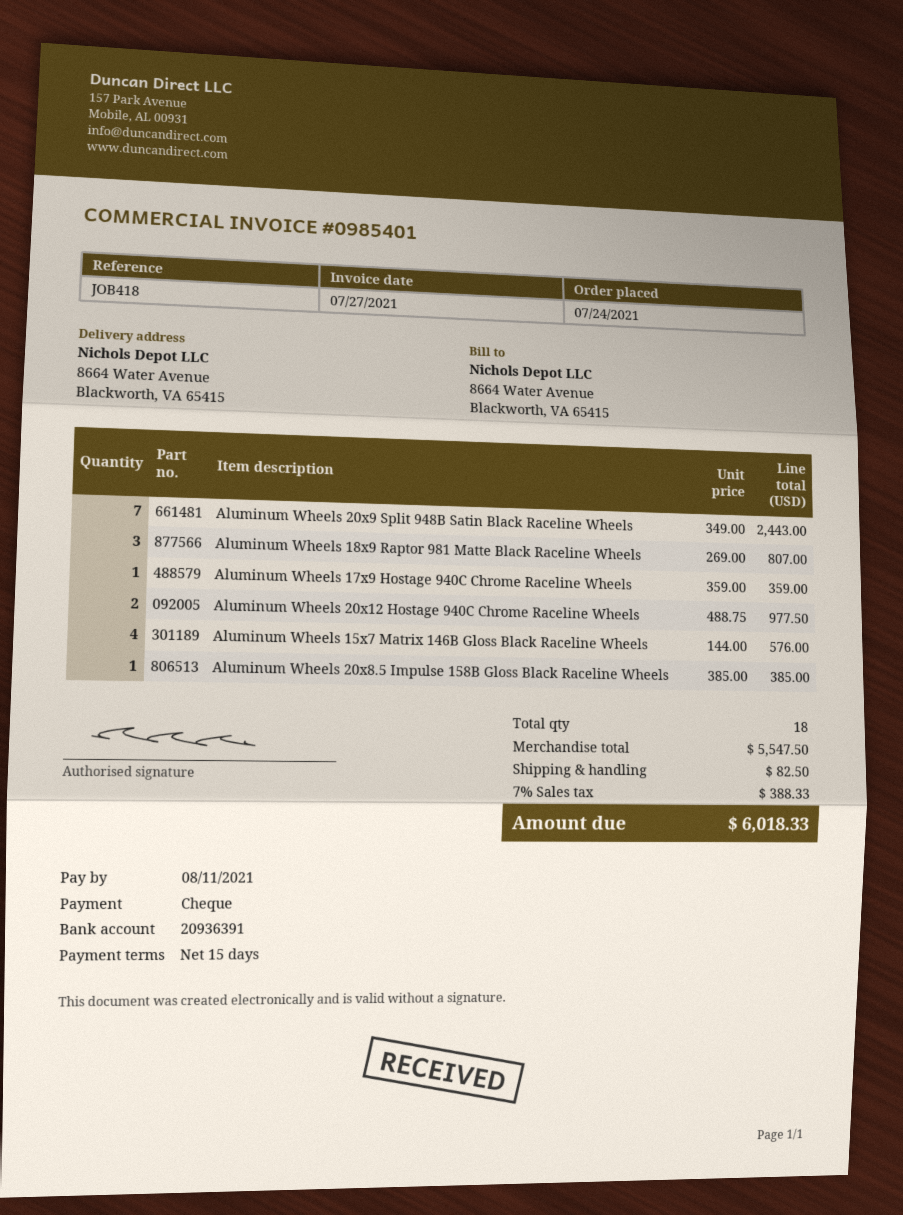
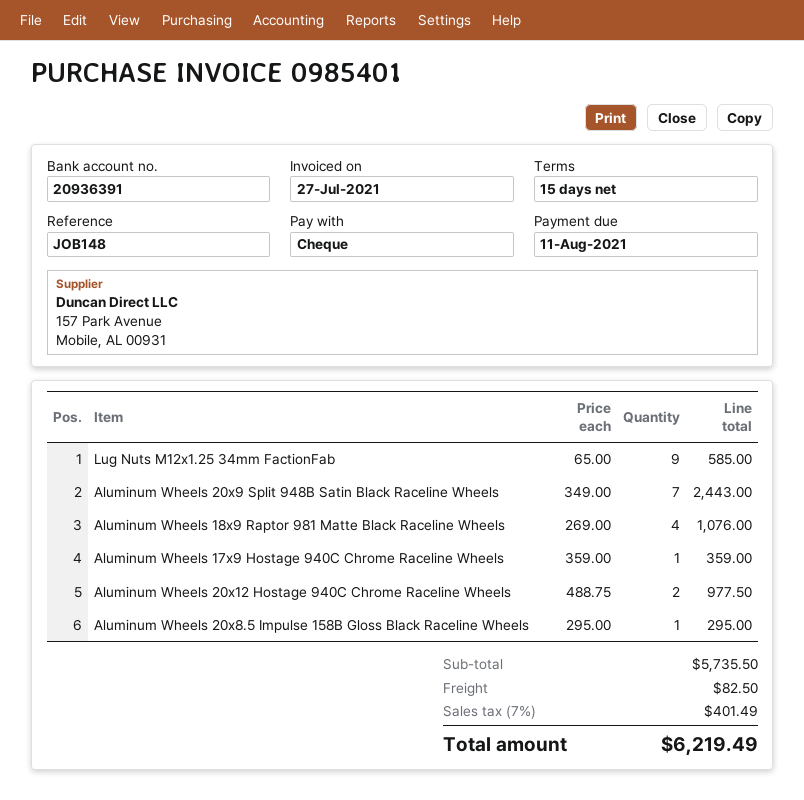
reference: JOB418 -> JOB148
Aluminum Wheels 18x9 Raptor 981 Matte Black Raceline Wheels: 3 x 269.00 = 807.00 -> 4 x 269.00 = 1076.00
Aluminum Wheels 15x7 Matrix 146B Gloss Black Raceline Wheels: 4 x 144.00 = 576.00 -> none
Aluminum Wheels 20x8.5 Impulse 158B Gloss Black Raceline Wheels: 1 x 385.00 = 385.00 -> 1 x 295.00 = 295.00
Lug Nuts M12x1.25 34mm FactionFab: none -> 9 x 65.00 = 585.00
subtotal: 5547.50 -> 5735.50
tax: 7% = 388.33 -> 7% = 401.49
total: 6018.33 -> 6219.49

